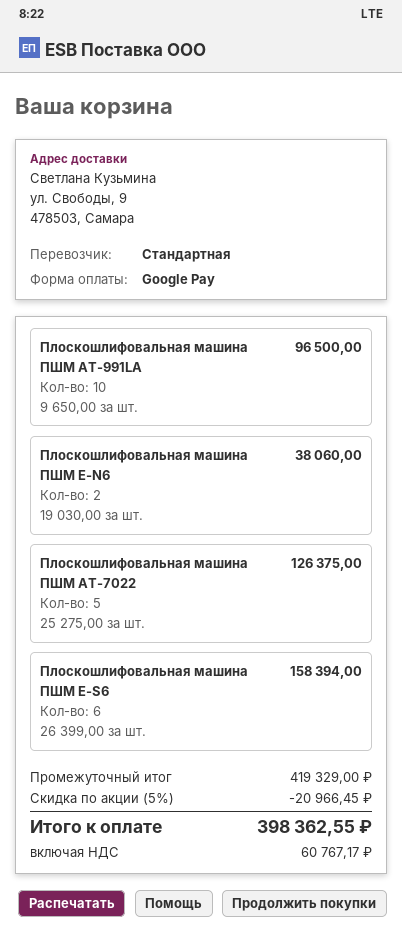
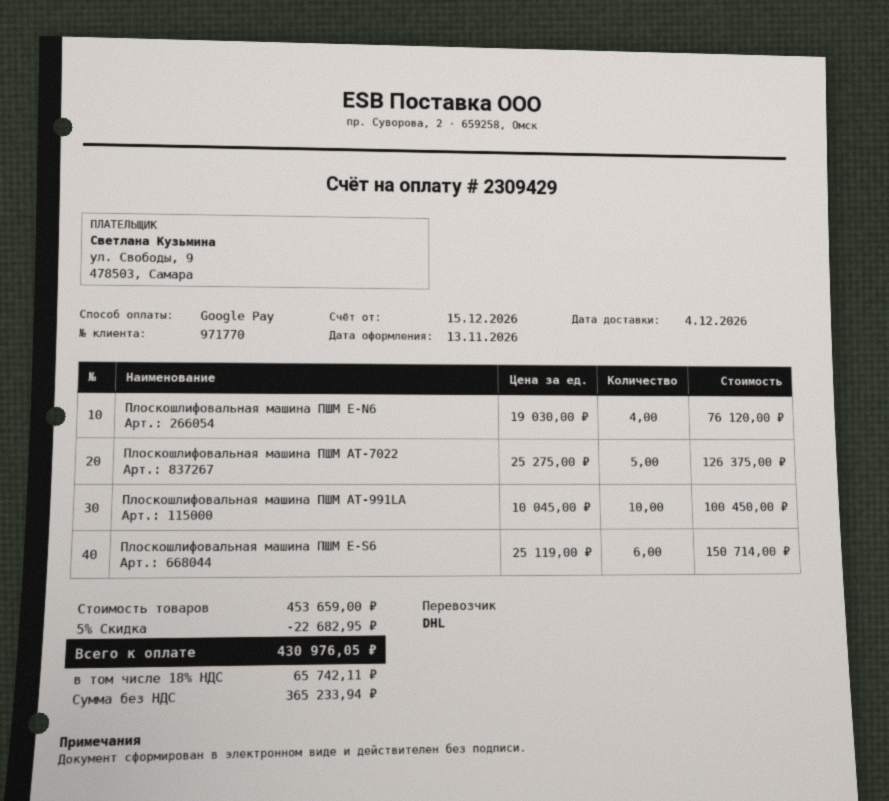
shipping method: standard -> DHL
Плоскошлифовальная машина ПШМ AT-991LA: 10 x 9650.00 = 96500.00 -> 10 x 10045.00 = 100450.00
Плоскошлифовальная машина ПШМ E-N6: 2 x 19030.00 = 38060.00 -> 4 x 19030.00 = 76120.00
Плоскошлифовальная машина ПШМ E-S6: 6 x 26399.00 = 158394.00 -> 6 x 25119.00 = 150714.00
subtotal: 419329.00 -> 453659.00
discount: 5% = 20966.45 -> 5% = 22682.95
tax: 60767.17 -> 65742.11
total: 398362.55 -> 430976.05

